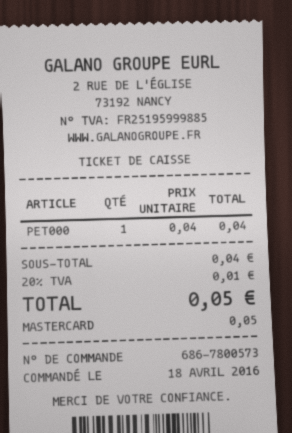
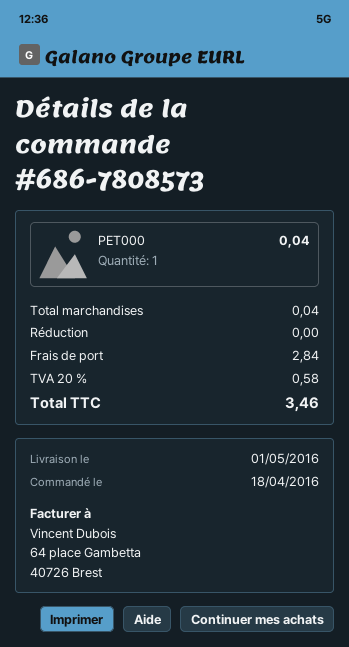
order number: 686-7800573 -> 686-7808573
discount: none -> 0.00
shipping: none -> 2.84
tax: 20% = 0.01 -> 20% = 0.58
total: 0.05 -> 3.46

